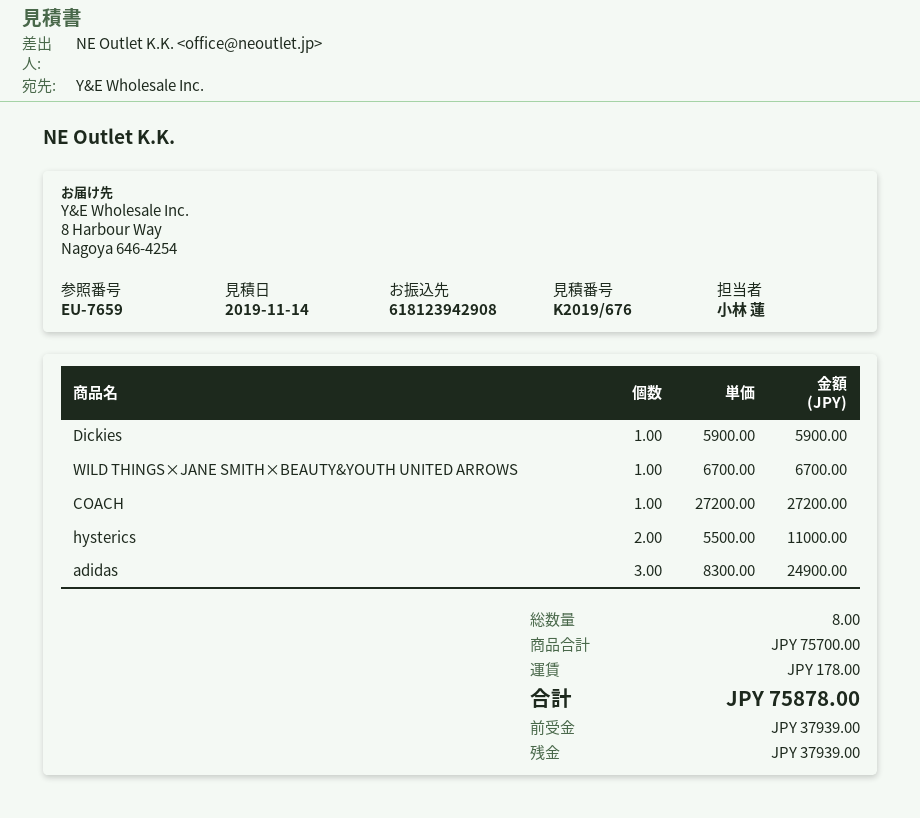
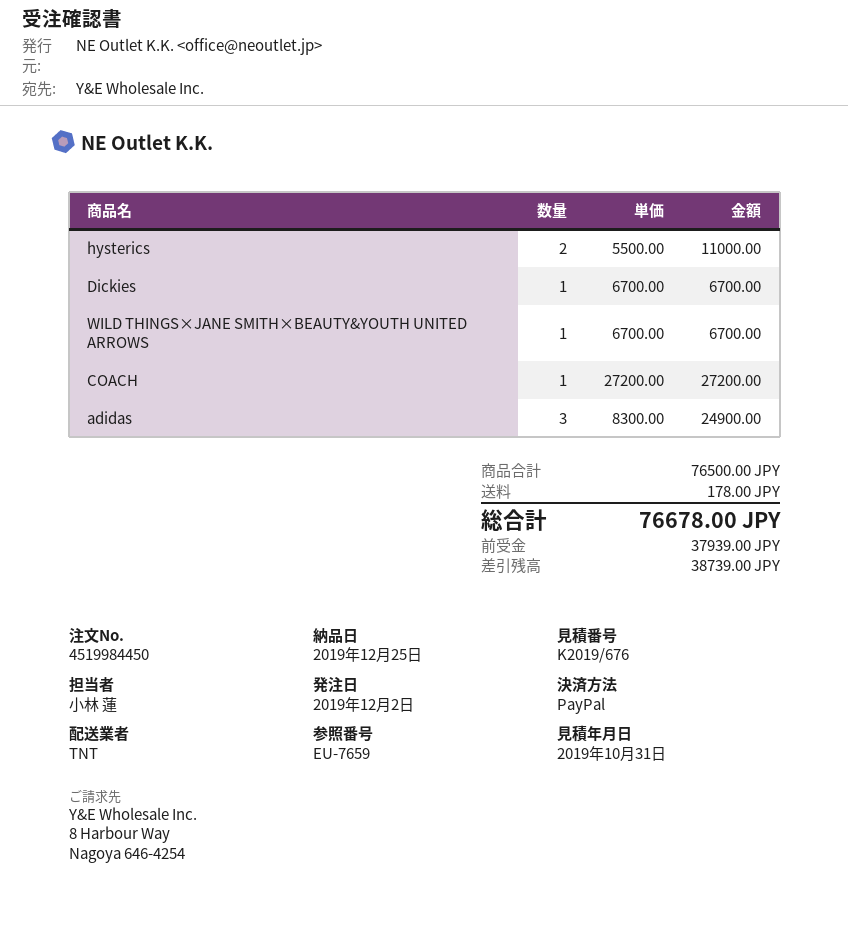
quote date: 2019-11-14 -> 2019-10-31
Dickies: 1 x 5900.00 = 5900.00 -> 1 x 6700.00 = 6700.00
subtotal: 75700.00 -> 76500.00
total: 75878.00 -> 76678.00
balance: 37939.00 -> 38739.00

